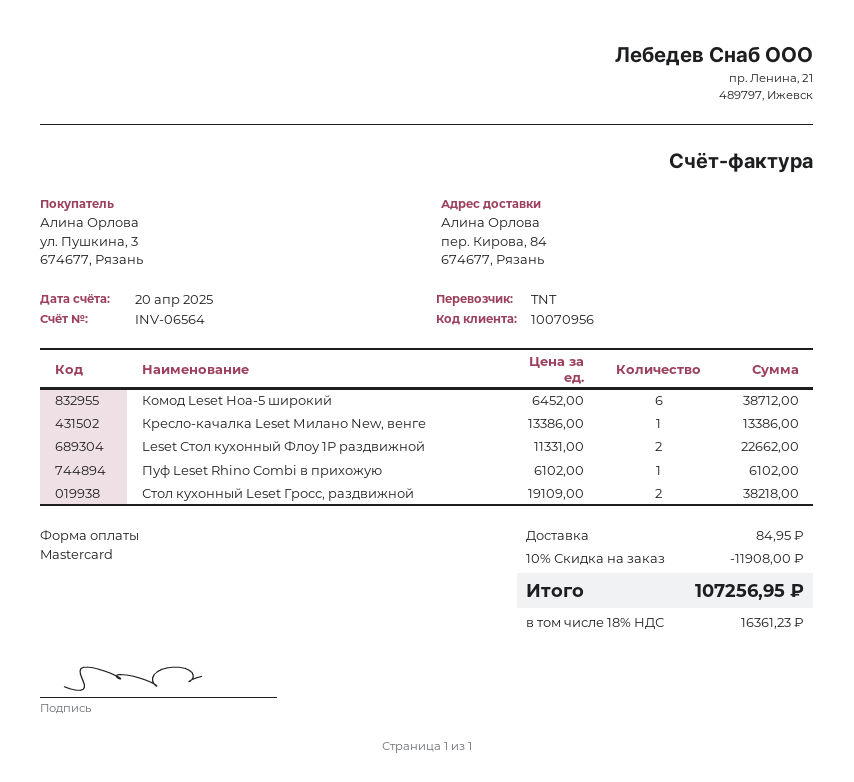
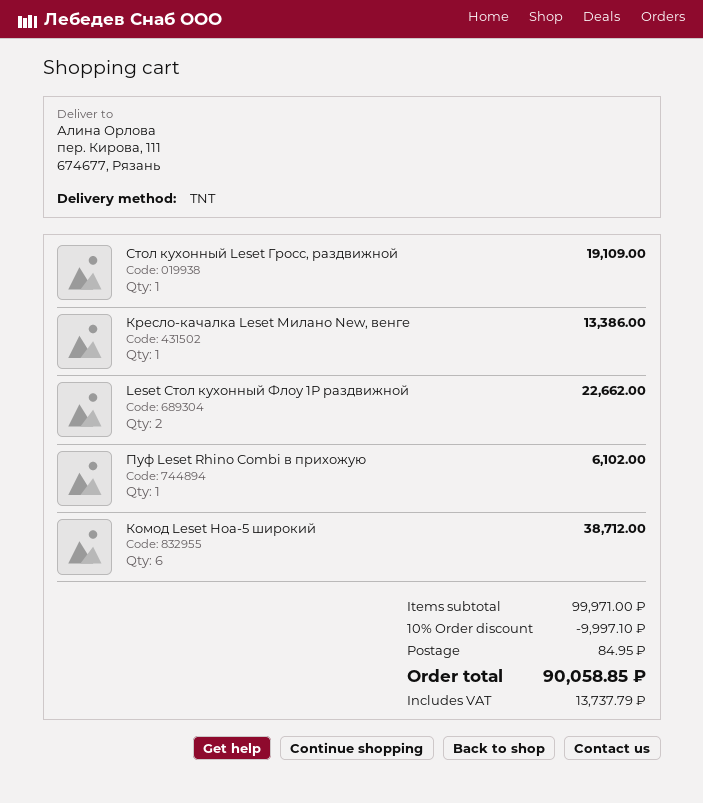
ship to: пер. Кирова, 84, 674677, Рязань -> пер. Кирова, 111, 674677, Рязань
Стол кухонный Leset Гросс, раздвижной: 2 for 38218.00 -> 1 for 19109.00
discount: 10% = 11908.00 -> 10% = 9997.10
tax: 16361.23 -> 13737.79
total: 107256.95 -> 90058.85

